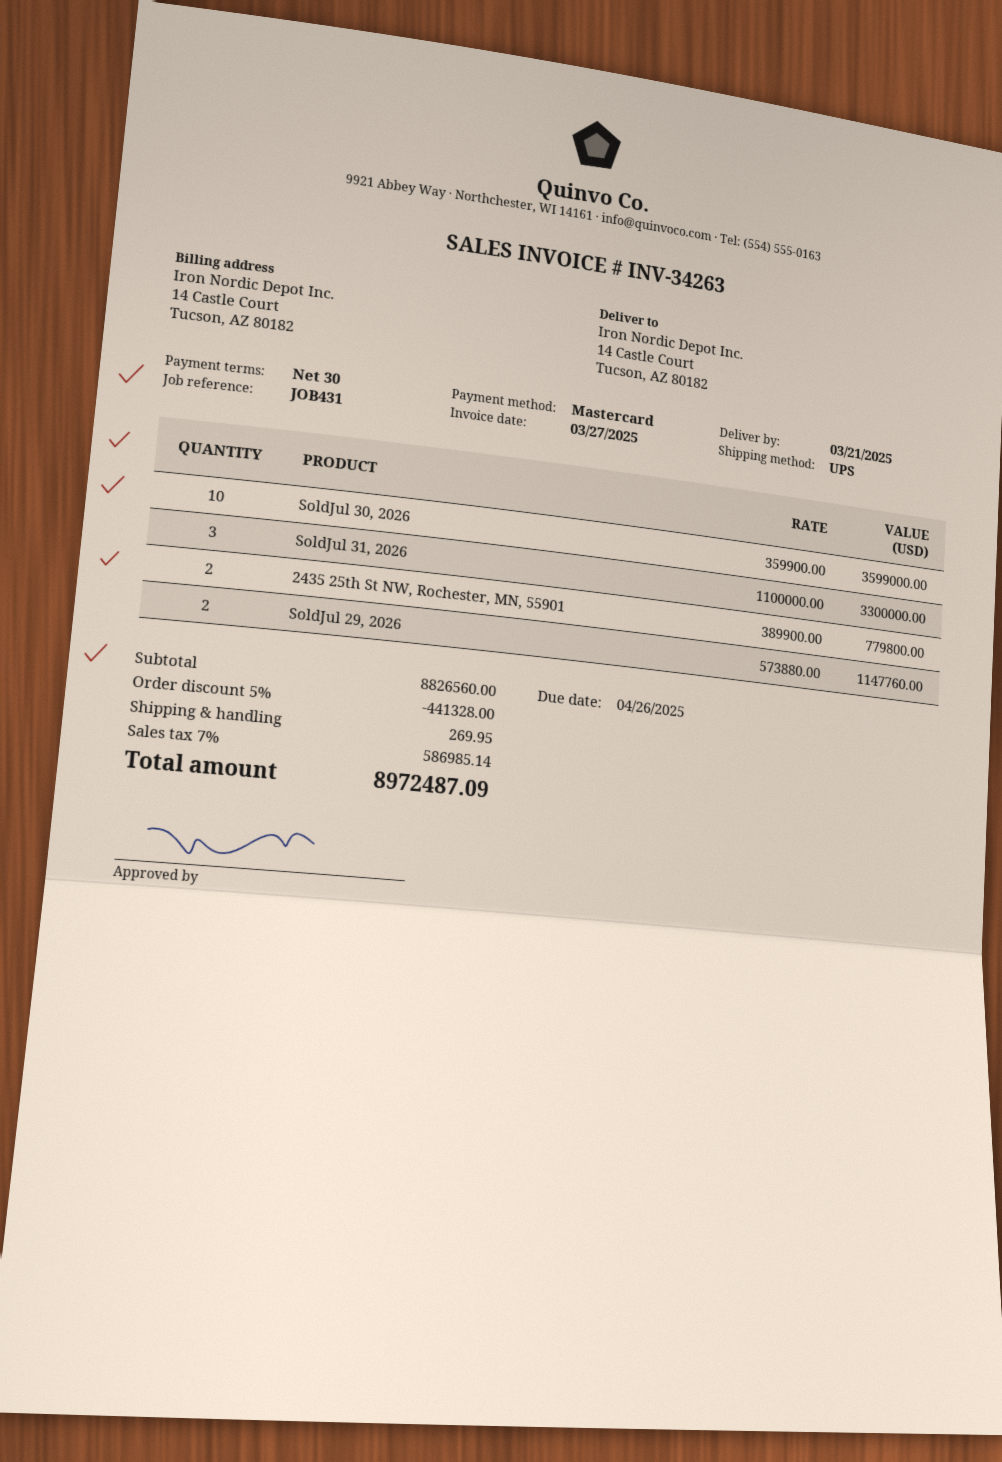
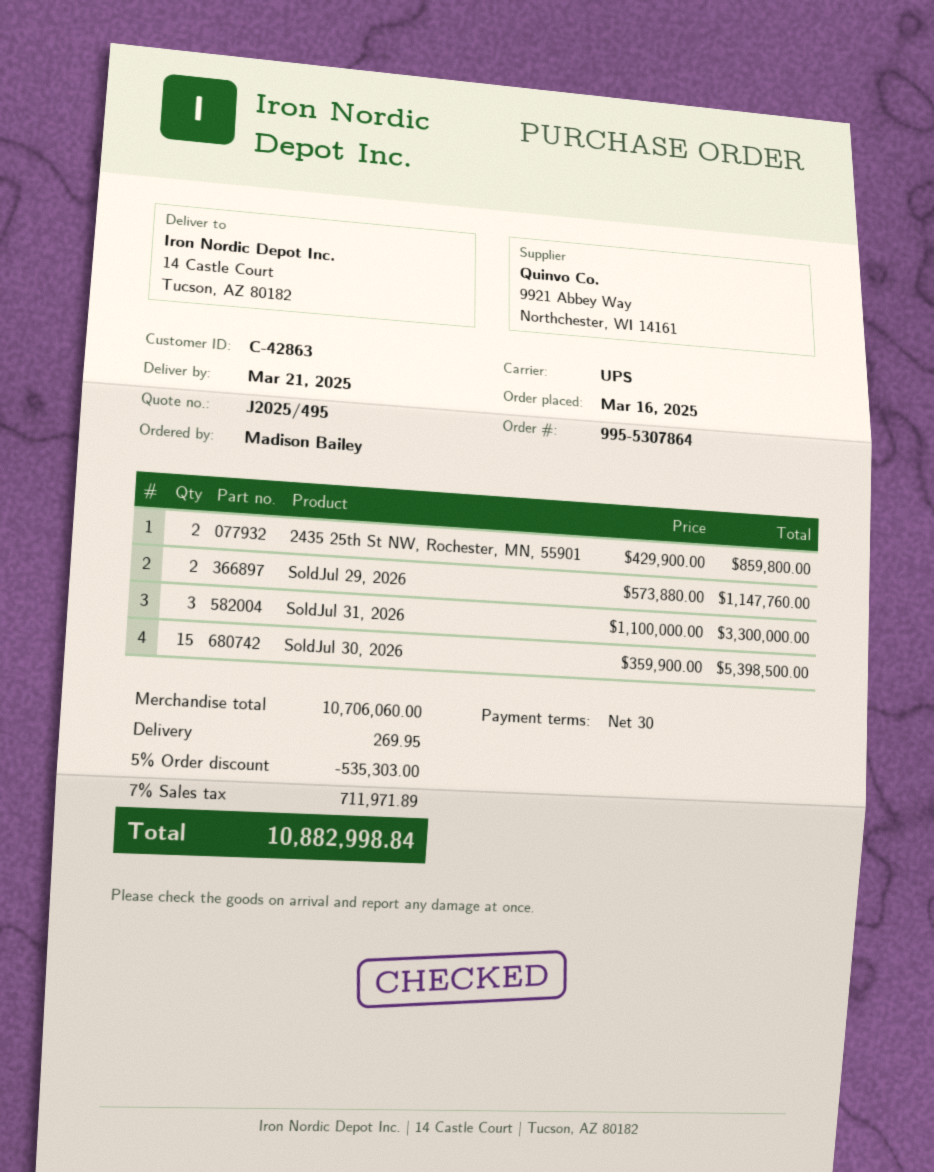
SoldJul 30, 2026: 10 x 359900.00 = 3599000.00 -> 15 x 359900.00 = 5398500.00
2435 25th St NW, Rochester, MN, 55901: 2 x 389900.00 = 779800.00 -> 2 x 429900.00 = 859800.00
subtotal: 8826560.00 -> 10706060.00
discount: 5% = 441328.00 -> 5% = 535303.00
tax: 7% = 586985.14 -> 7% = 711971.89
total: 8972487.09 -> 10882998.84

